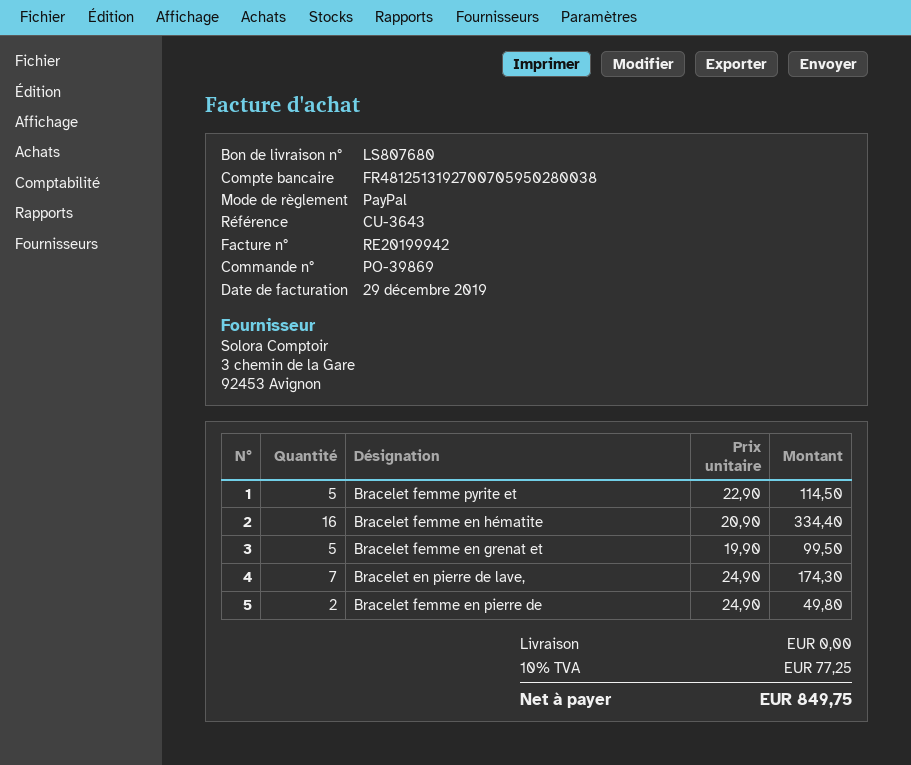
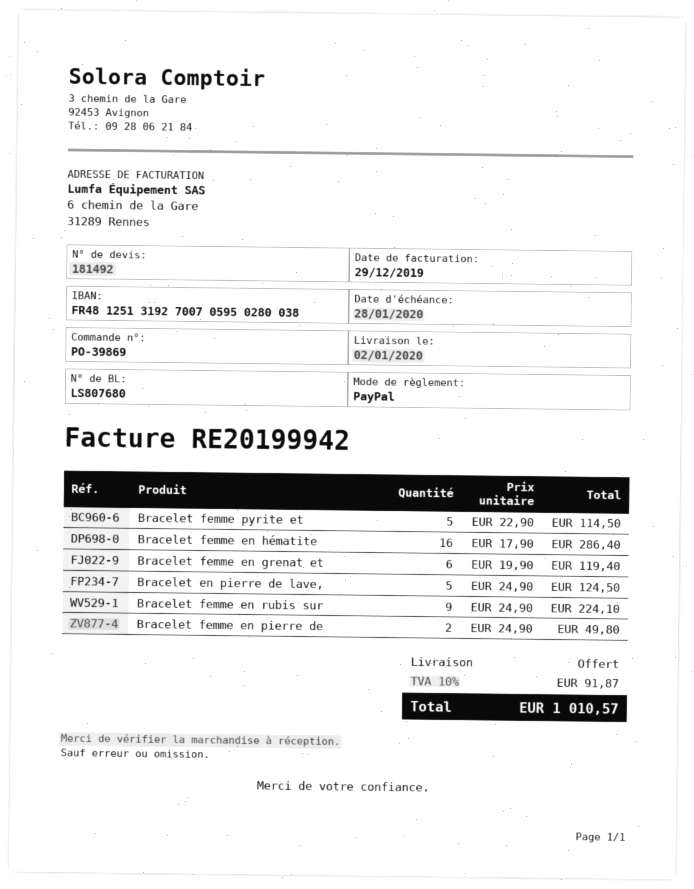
Bracelet femme en hématite: 16 x 20.90 = 334.40 -> 16 x 17.90 = 286.40
Bracelet femme en grenat et: 5 x 19.90 = 99.50 -> 6 x 19.90 = 119.40
Bracelet en pierre de lave,: 7 x 24.90 = 174.30 -> 5 x 24.90 = 124.50
Bracelet femme en rubis sur: none -> 9 x 24.90 = 224.10
tax: 10% = 77.25 -> 10% = 91.87
total: 849.75 -> 1010.57

